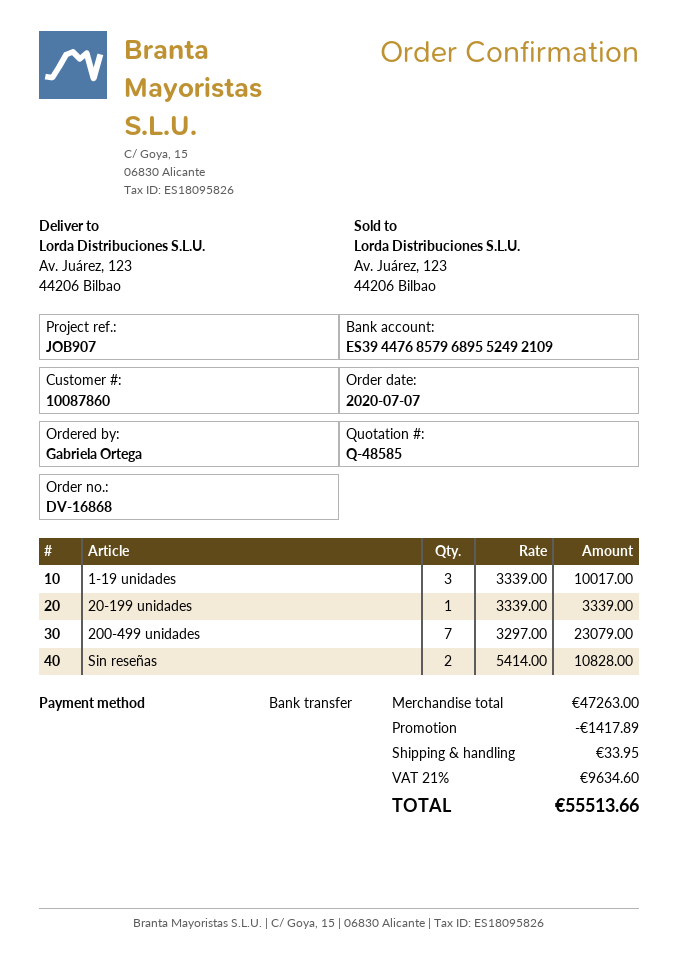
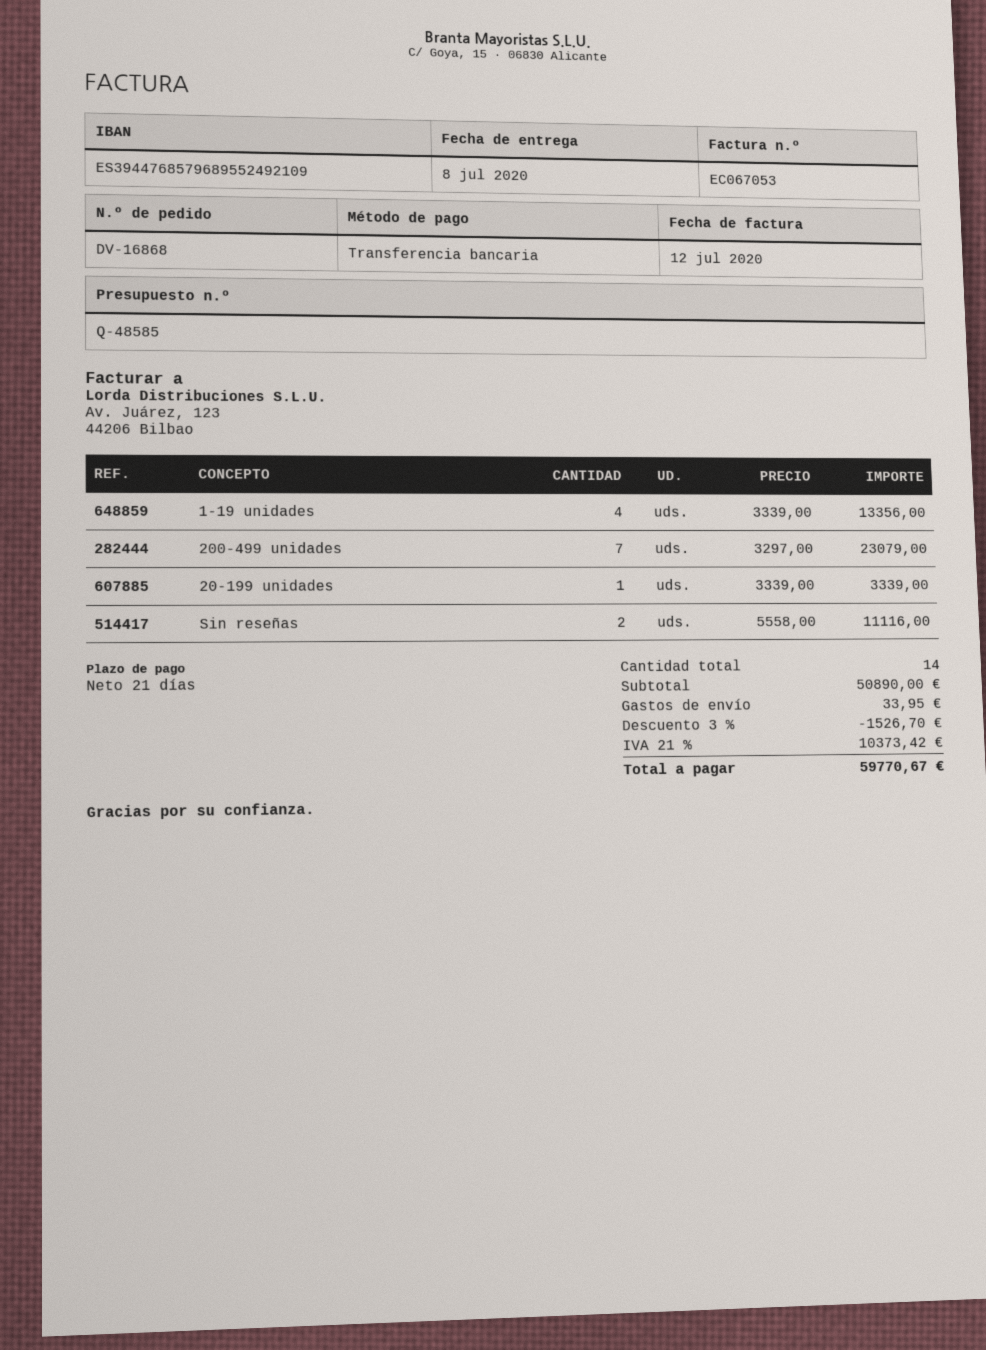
1-19 unidades: 3 x 3339.00 = 10017.00 -> 4 x 3339.00 = 13356.00
Sin reseñas: 2 x 5414.00 = 10828.00 -> 2 x 5558.00 = 11116.00
subtotal: 47263.00 -> 50890.00
discount: 1417.89 -> 1526.70
tax: 21% = 9634.60 -> 21% = 10373.42
total: 55513.66 -> 59770.67

